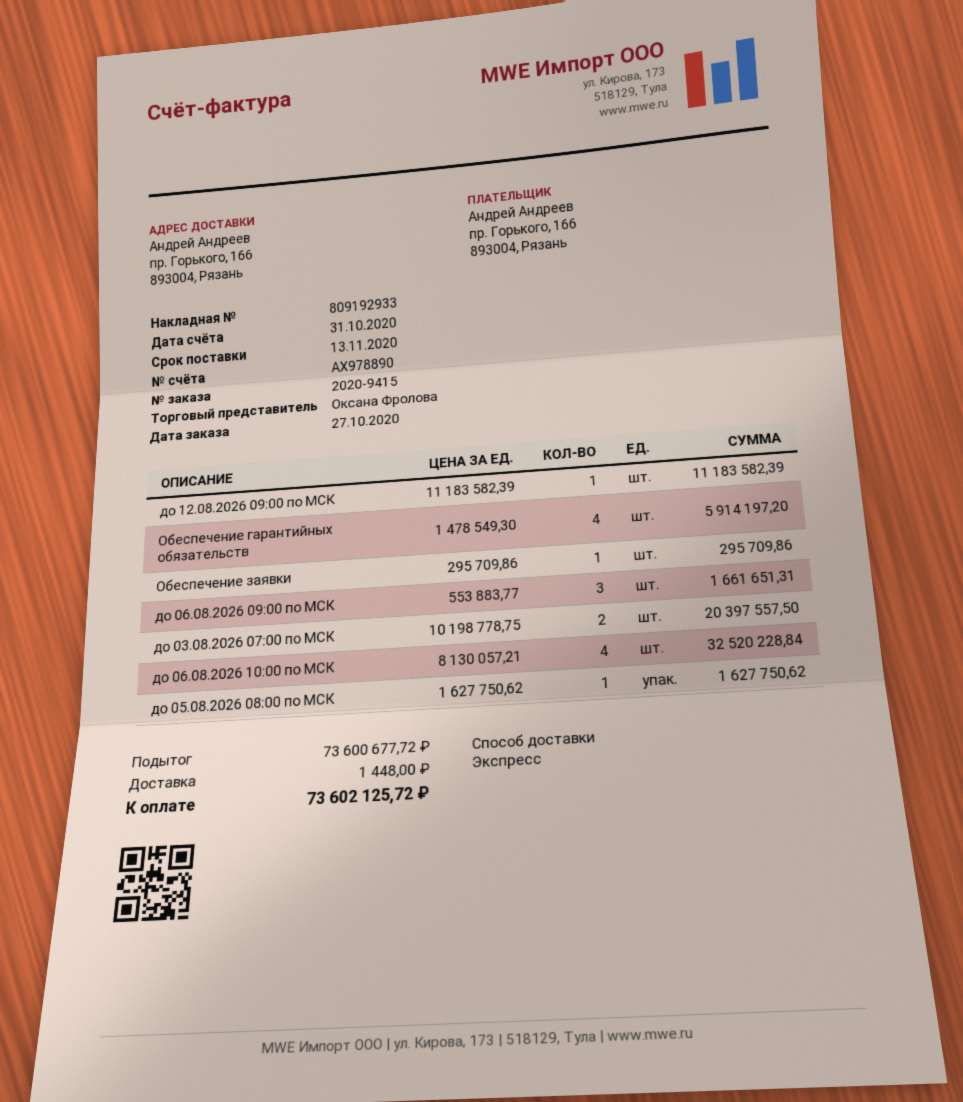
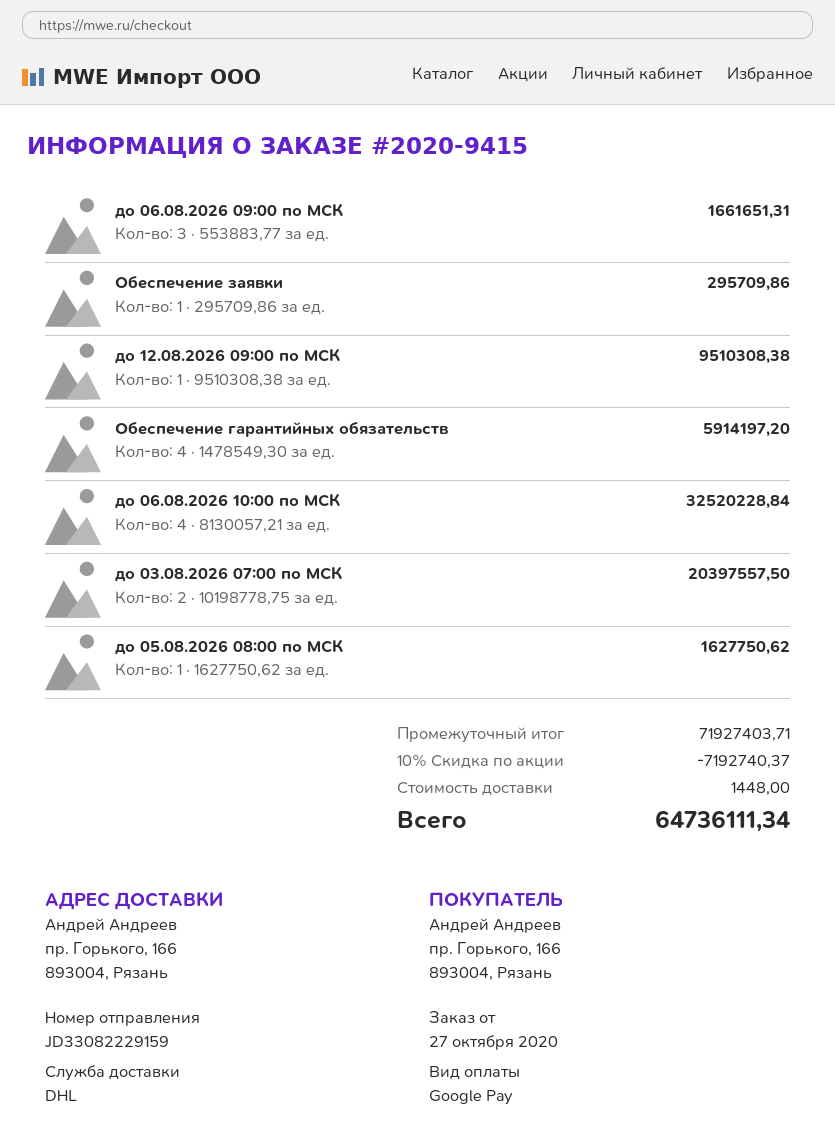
shipping method: express -> DHL
до 12.08.2026 09:00 по МСК: 1 x 11183582.39 = 11183582.39 -> 1 x 9510308.38 = 9510308.38
subtotal: 73600677.72 -> 71927403.71
discount: none -> 10% = 7192740.37
total: 73602125.72 -> 64736111.34

